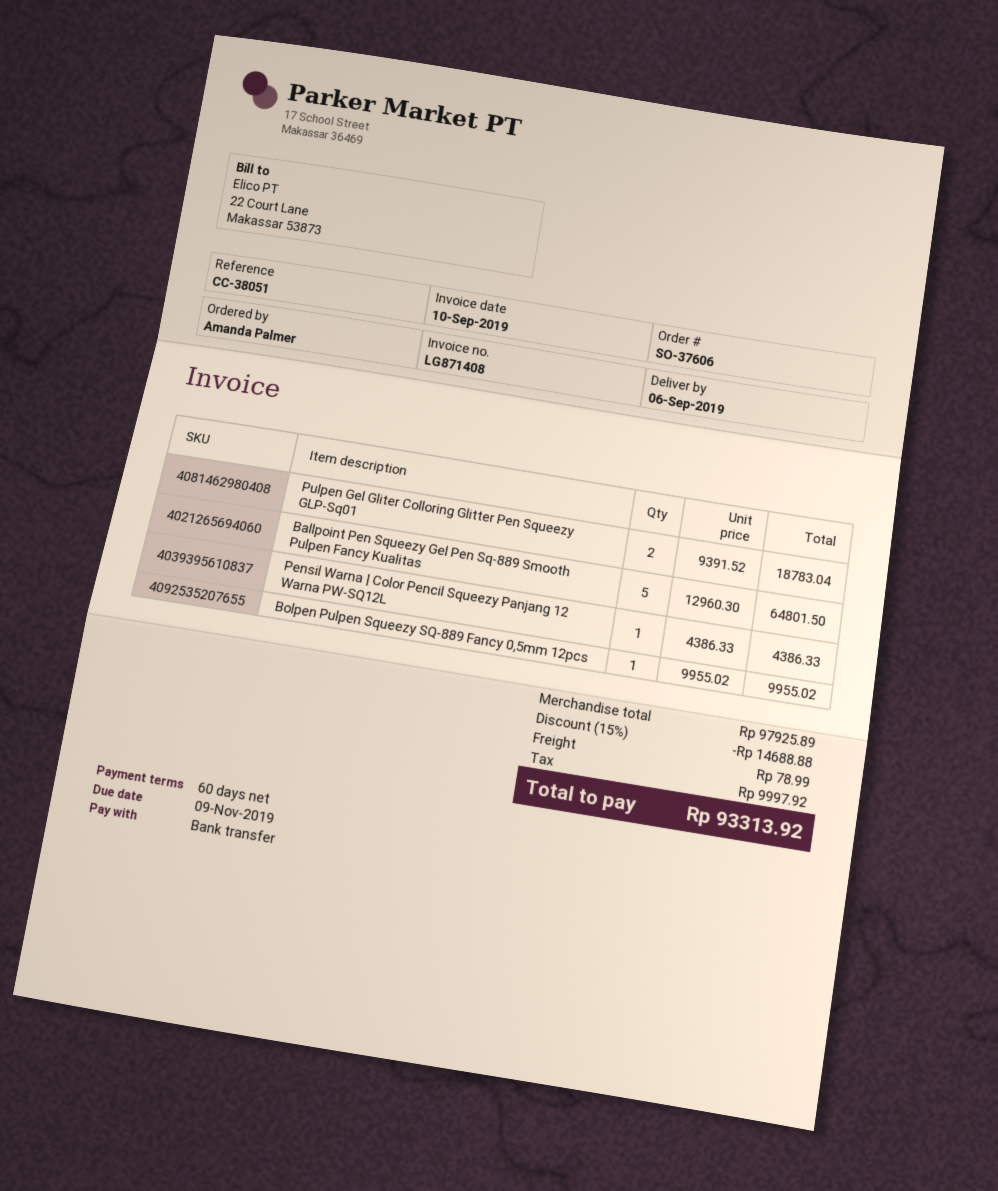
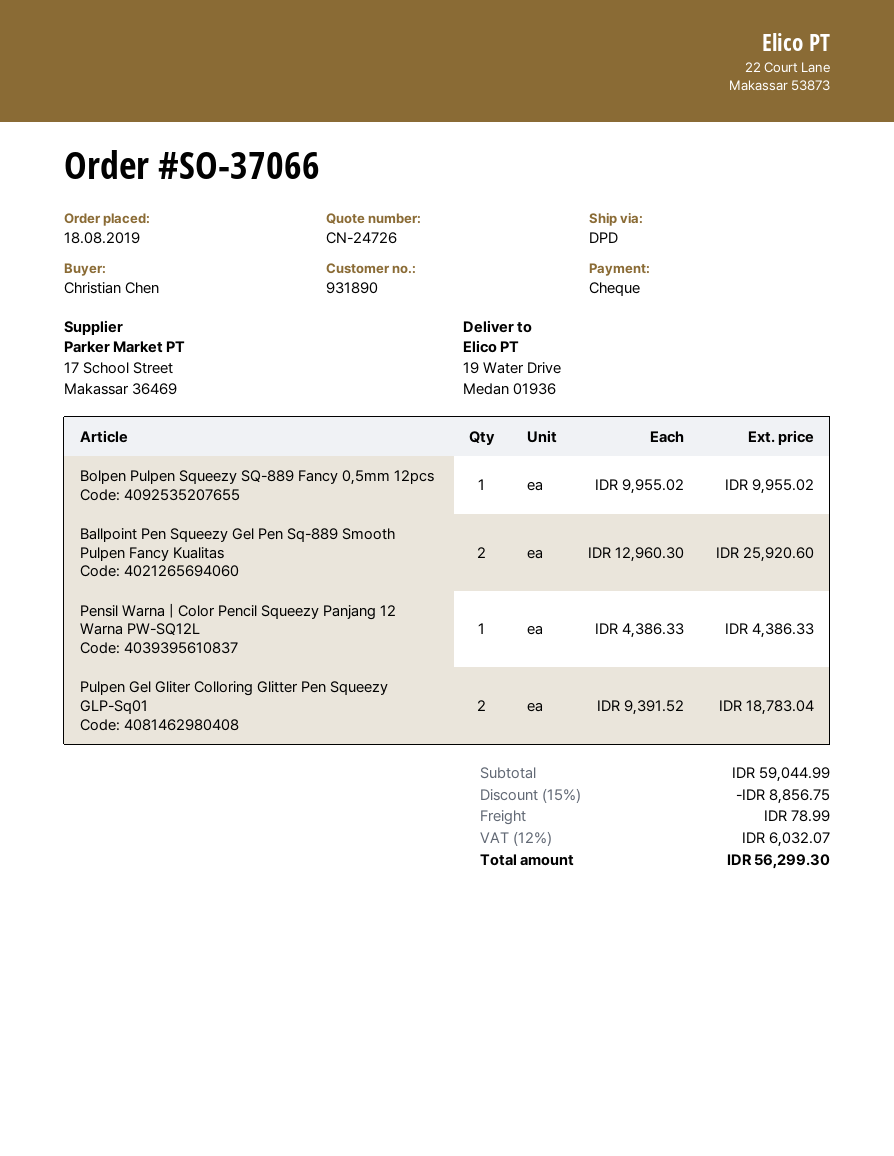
order number: SO-37606 -> SO-37066
ordered by: Amanda Palmer -> Christian Chen
payment method: bank transfer -> cheque
Ballpoint Pen Squeezy Gel Pen Sq-889 Smooth Pulpen Fancy Kualitas: 5 x 12960.30 = 64801.50 -> 2 x 12960.30 = 25920.60
subtotal: 97925.89 -> 59044.99
discount: 15% = 14688.88 -> 15% = 8856.75
tax: 9997.92 -> 6032.07
total: 93313.92 -> 56299.30

